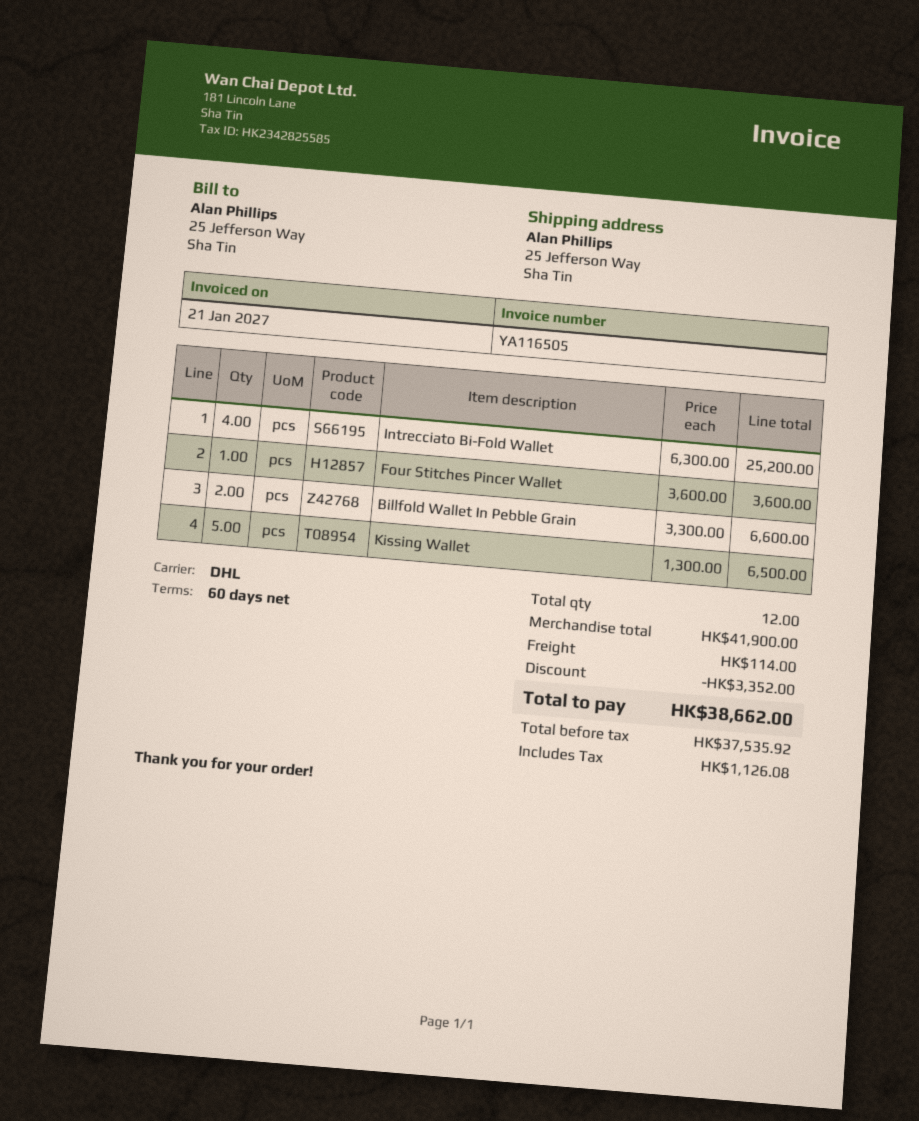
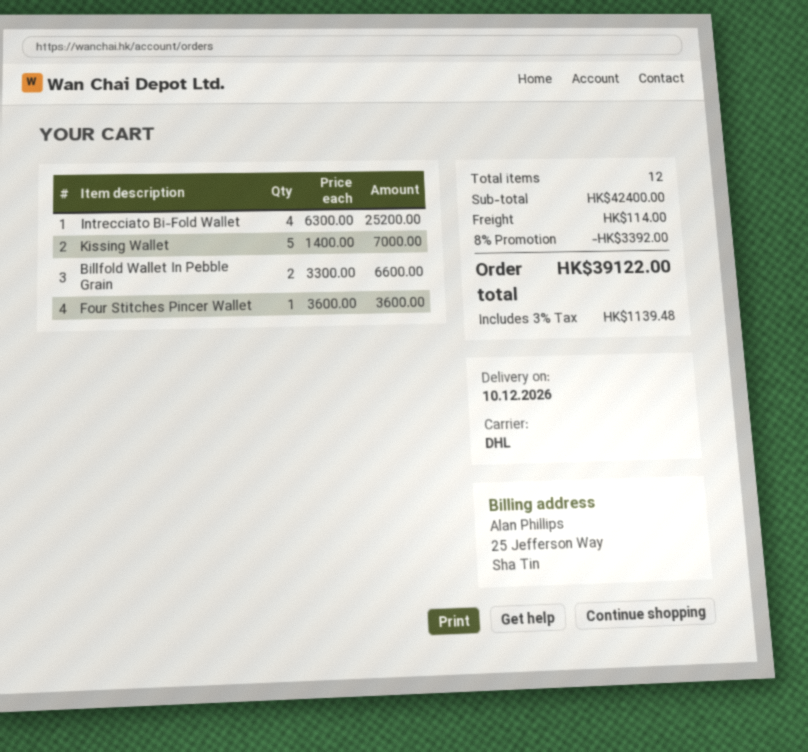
Kissing Wallet: 5 x 1300.00 = 6500.00 -> 5 x 1400.00 = 7000.00
subtotal: 41900.00 -> 42400.00
discount: 3352.00 -> 3392.00
tax: 1126.08 -> 1139.48
total: 38662.00 -> 39122.00

